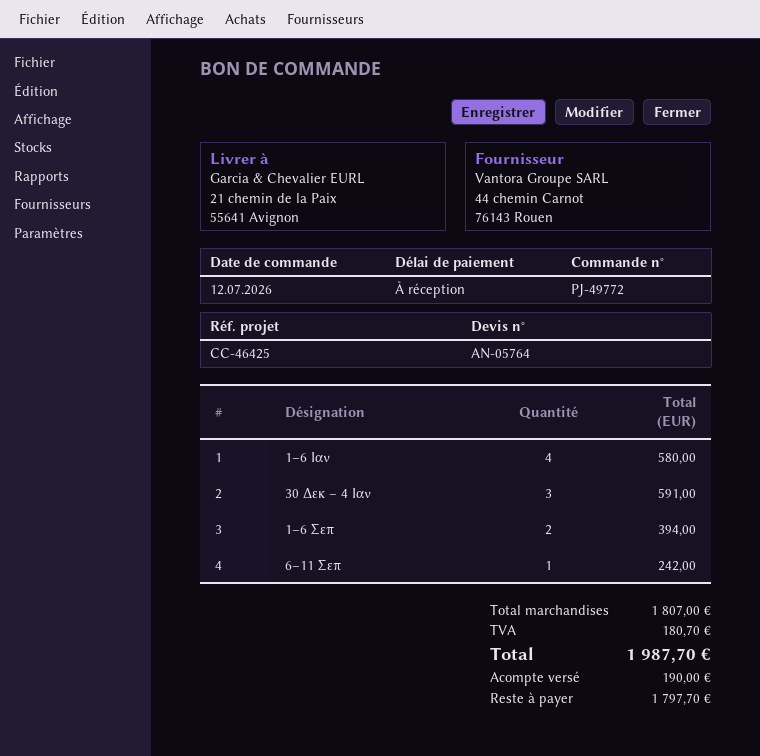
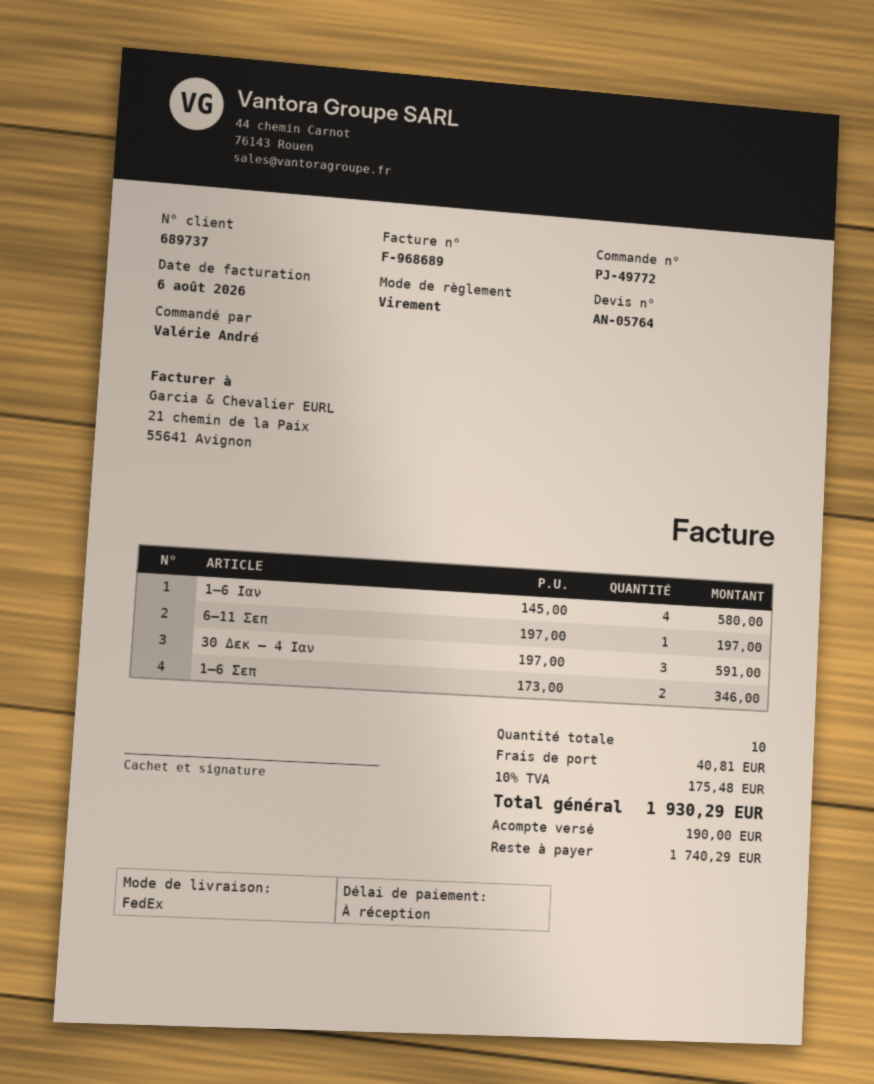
1–6 Σεπ: 2 for 394.00 -> 2 for 346.00
6–11 Σεπ: 1 for 242.00 -> 1 for 197.00
shipping: none -> 40.81
tax: 180.70 -> 175.48
total: 1987.70 -> 1930.29
balance: 1797.70 -> 1740.29

